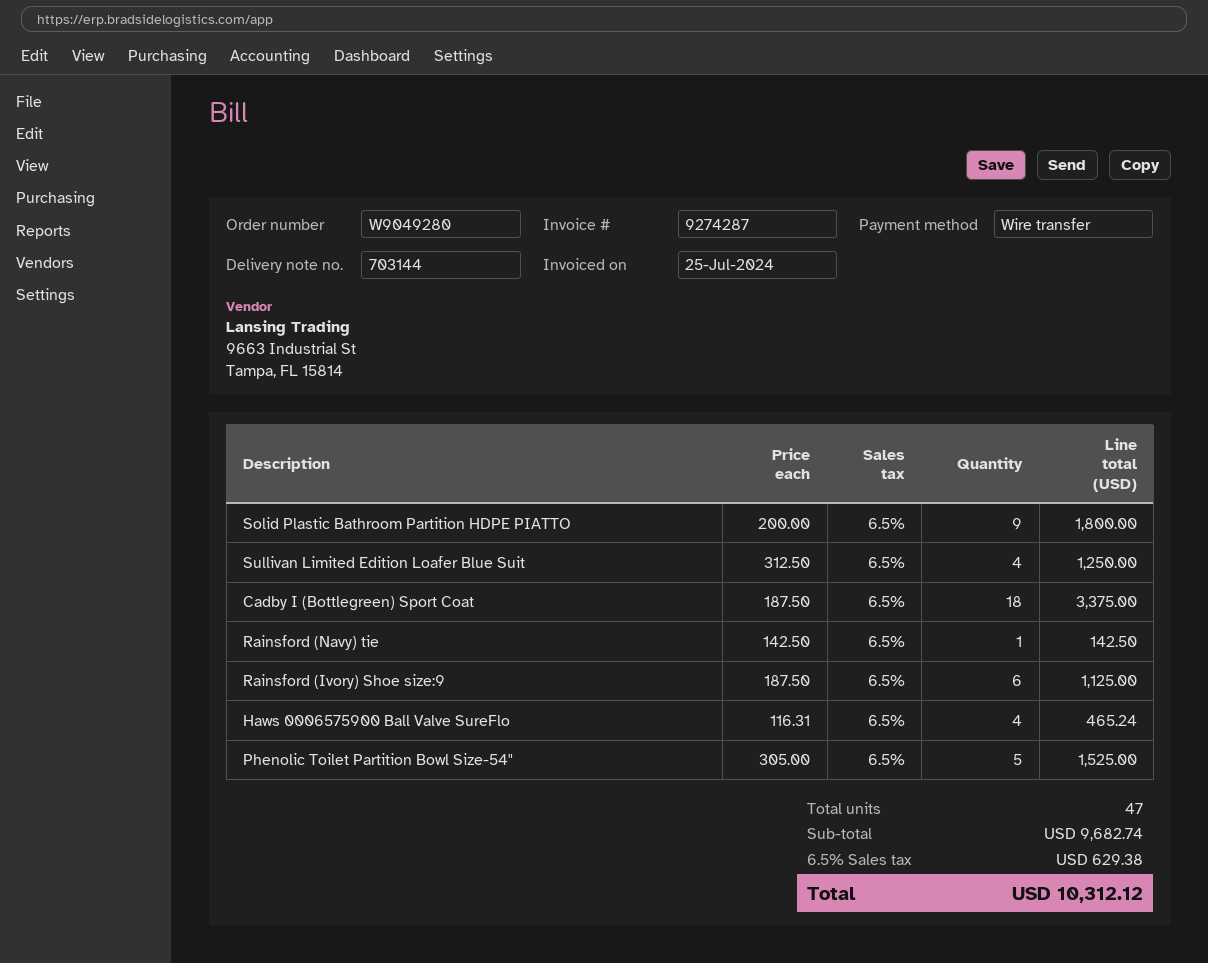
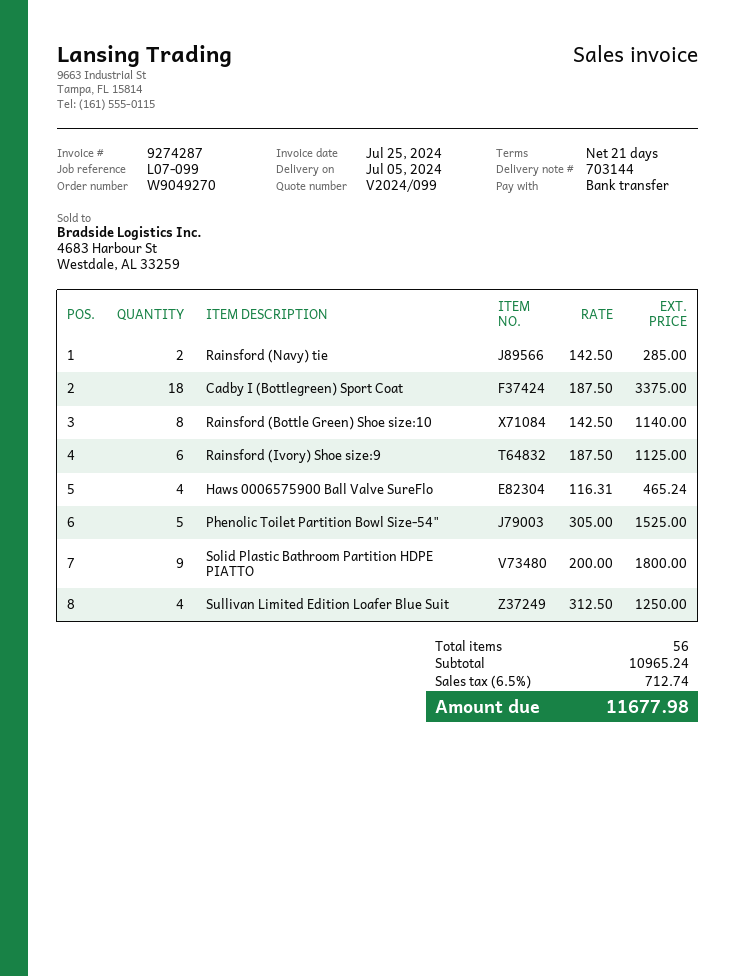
order number: W9049280 -> W9049270
Rainsford (Navy) tie: 1 x 142.50 = 142.50 -> 2 x 142.50 = 285.00
Rainsford (Bottle Green) Shoe size:10: none -> 8 x 142.50 = 1140.00
total quantity: 47 -> 56
subtotal: 9682.74 -> 10965.24
tax: 6.5% = 629.38 -> 6.5% = 712.74
total: 10312.12 -> 11677.98

